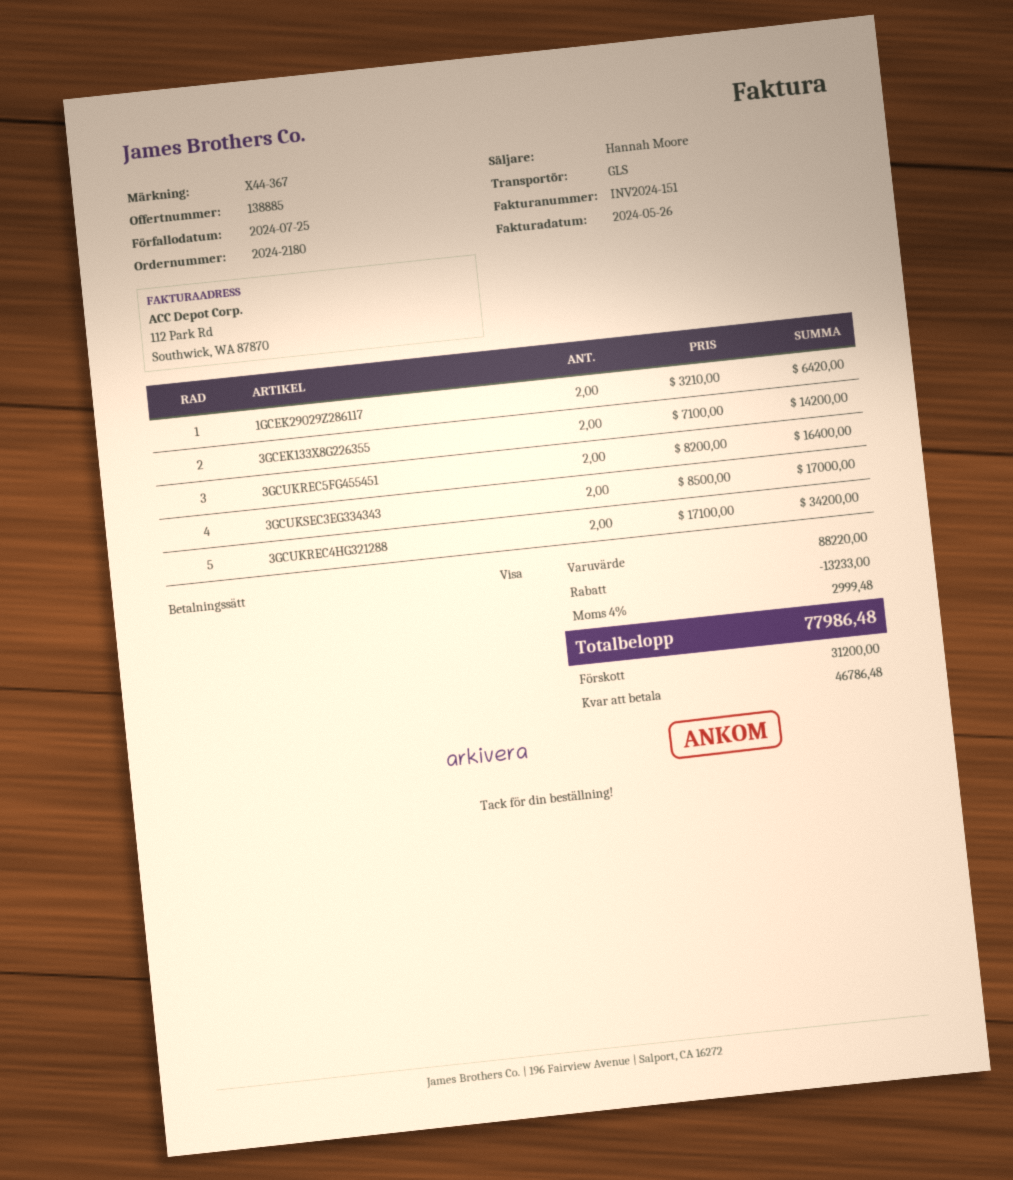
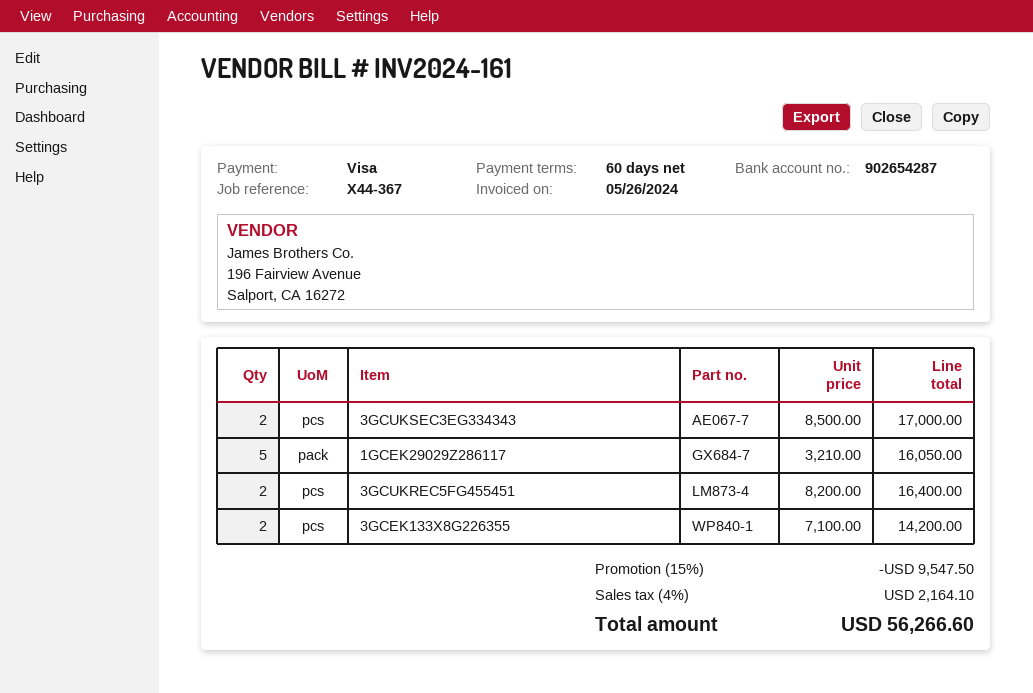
invoice number: INV2024-151 -> INV2024-161
1GCEK29029Z286117: 2 x 3210.00 = 6420.00 -> 5 x 3210.00 = 16050.00
3GCUKREC4HG321288: 2 x 17100.00 = 34200.00 -> none
discount: 13233.00 -> 9547.50
tax: 4% = 2999.48 -> 4% = 2164.10
total: 77986.48 -> 56266.60

